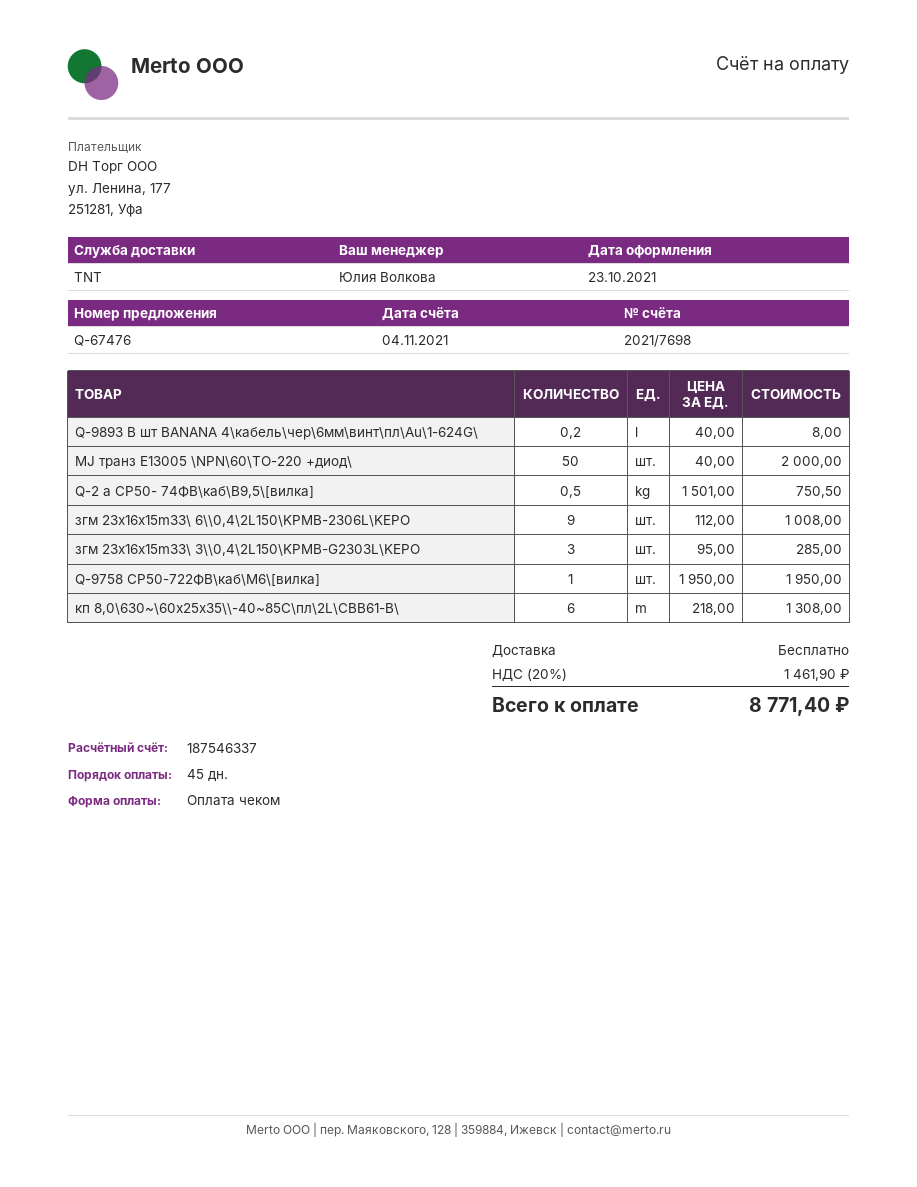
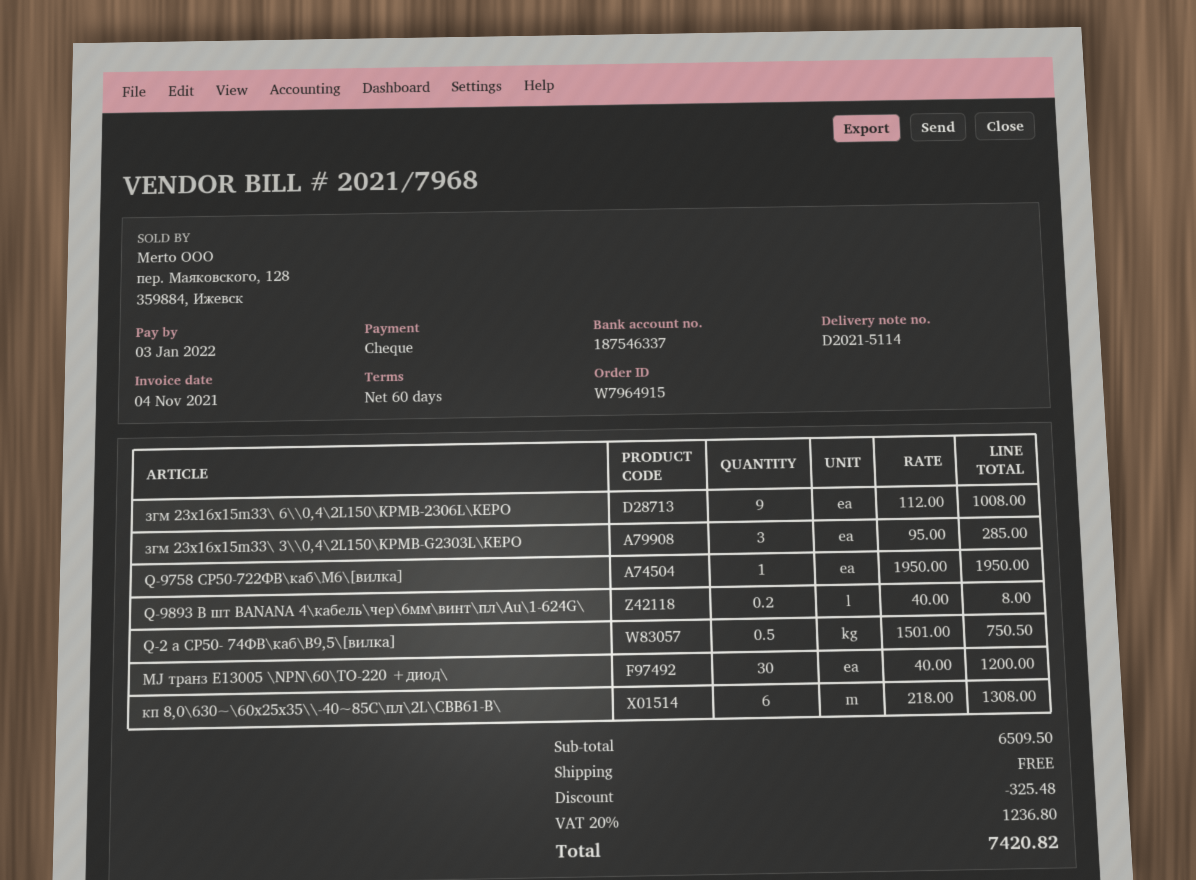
invoice number: 2021/7698 -> 2021/7968
payment terms: 45 days -> 60 days
MJ транз E13005 \NPN\60\TO-220 +диод\: 50 x 40.00 = 2000.00 -> 30 x 40.00 = 1200.00
discount: none -> 325.48
tax: 20% = 1461.90 -> 20% = 1236.80
total: 8771.40 -> 7420.82

